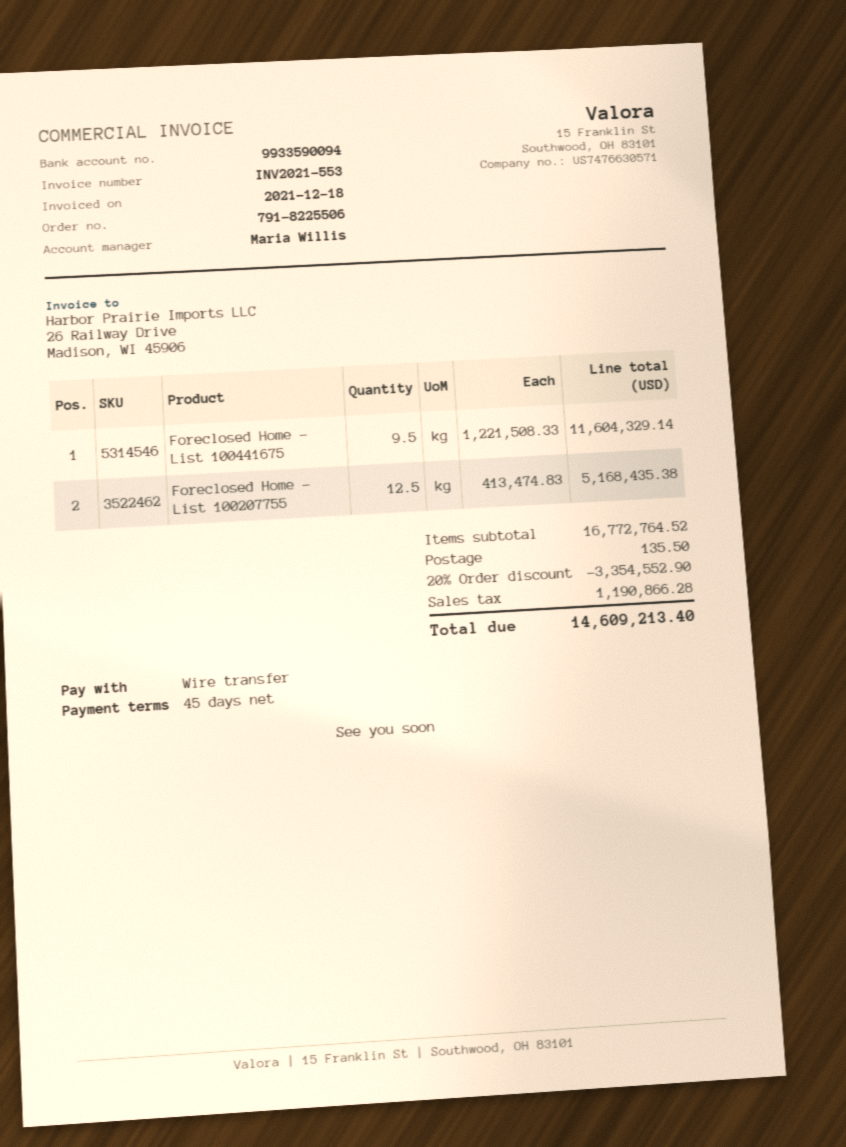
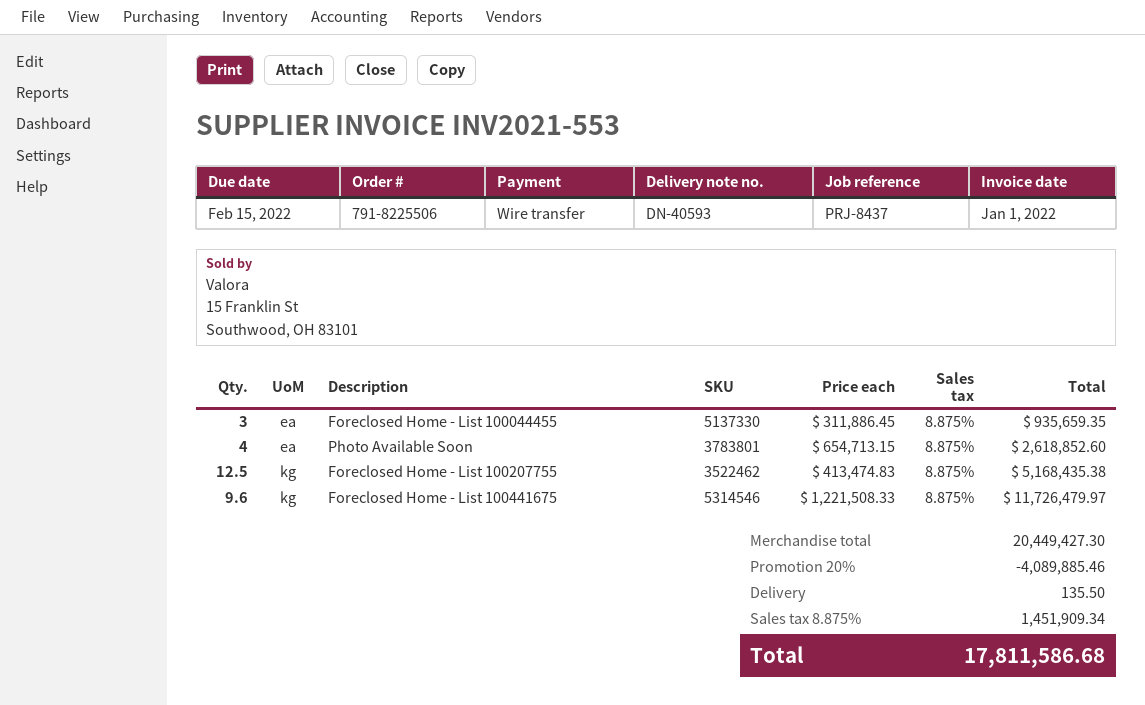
invoice date: 2021-12-18 -> 2022-01-01
Foreclosed Home - List 100441675: 9.5 x 1221508.33 = 11604329.14 -> 9.6 x 1221508.33 = 11726479.97
Foreclosed Home - List 100044455: none -> 3 x 311886.45 = 935659.35
Photo Available Soon: none -> 4 x 654713.15 = 2618852.60
subtotal: 16772764.52 -> 20449427.30
discount: 20% = 3354552.90 -> 20% = 4089885.46
tax: 1190866.28 -> 1451909.34
total: 14609213.40 -> 17811586.68

